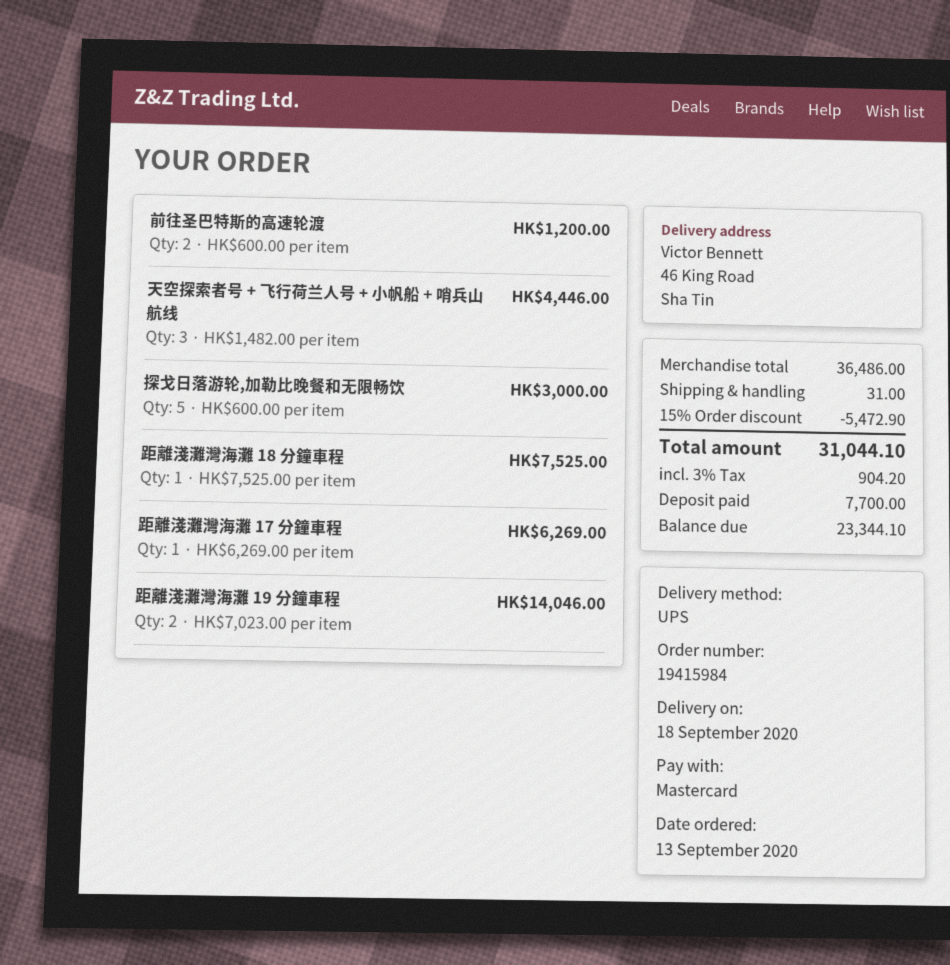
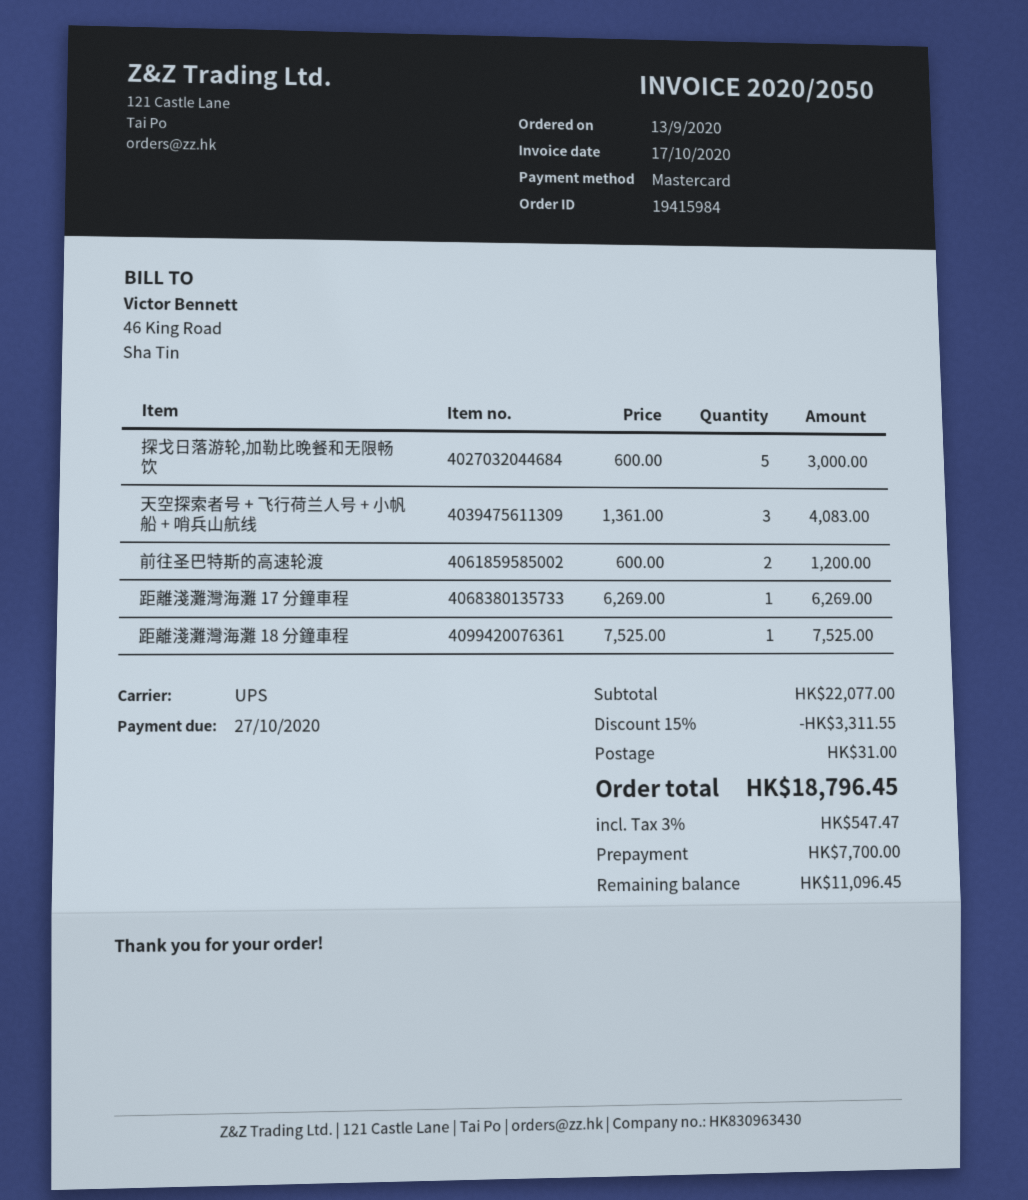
天空探索者号 + 飞行荷兰人号 + 小帆船 + 哨兵山航线: 3 x 1482.00 = 4446.00 -> 3 x 1361.00 = 4083.00
距離淺灘灣海灘 19 分鐘車程: 2 x 7023.00 = 14046.00 -> none
subtotal: 36486.00 -> 22077.00
discount: 15% = 5472.90 -> 15% = 3311.55
tax: 3% = 904.20 -> 3% = 547.47
total: 31044.10 -> 18796.45
balance: 23344.10 -> 11096.45

